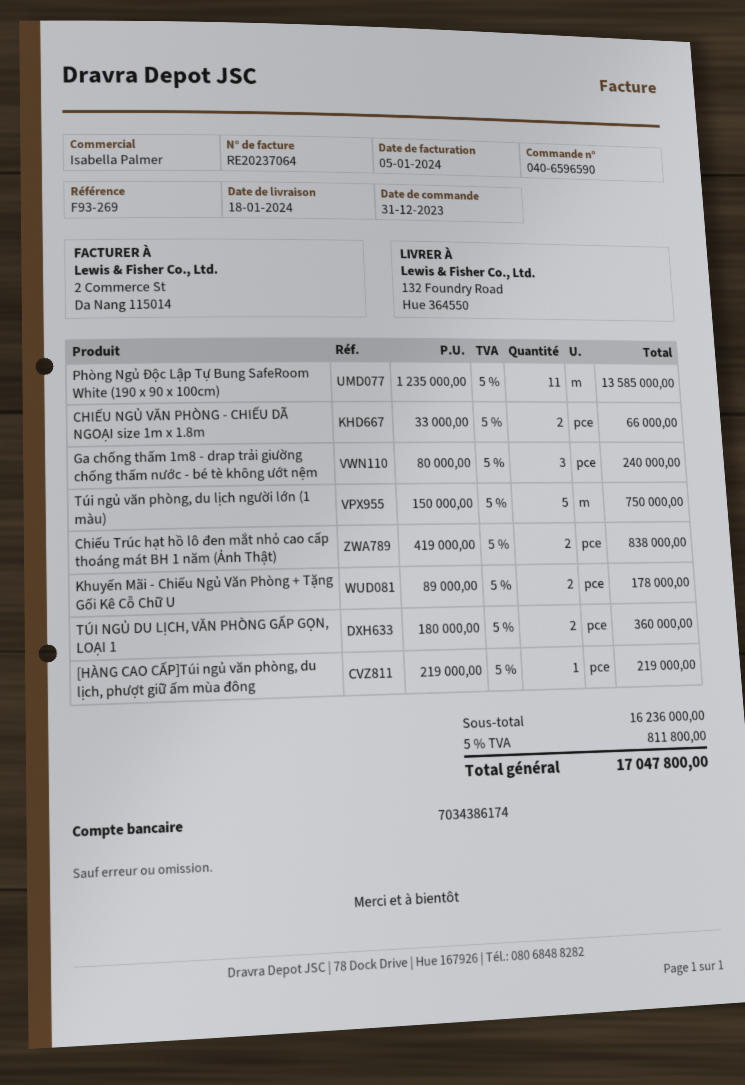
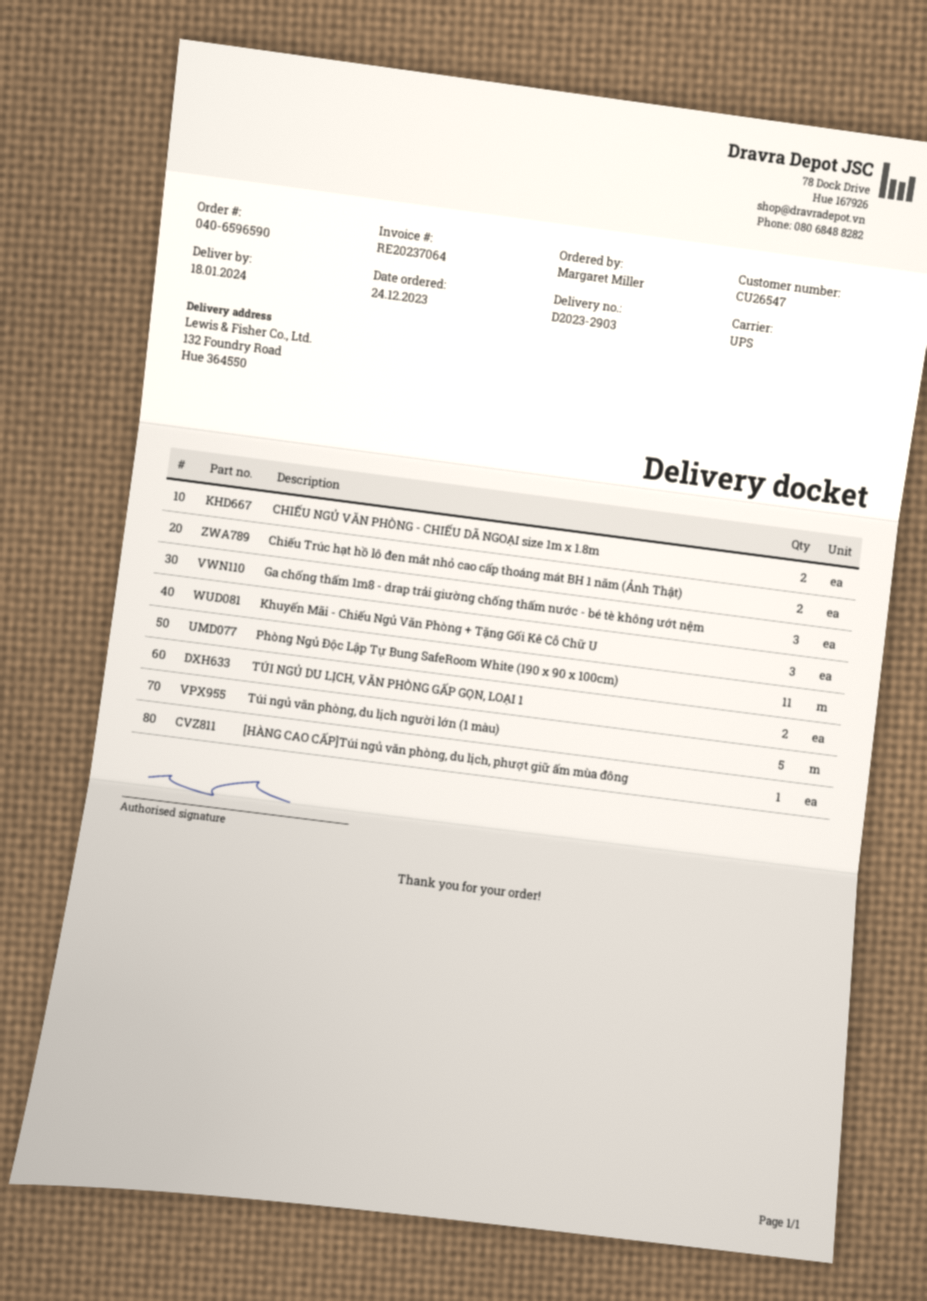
order date: 2023-12-31 -> 2023-12-24
Khuyến Mãi - Chiếu Ngủ Văn Phòng + Tặng Gối Kê Cỗ Chữ U: 2 -> 3

